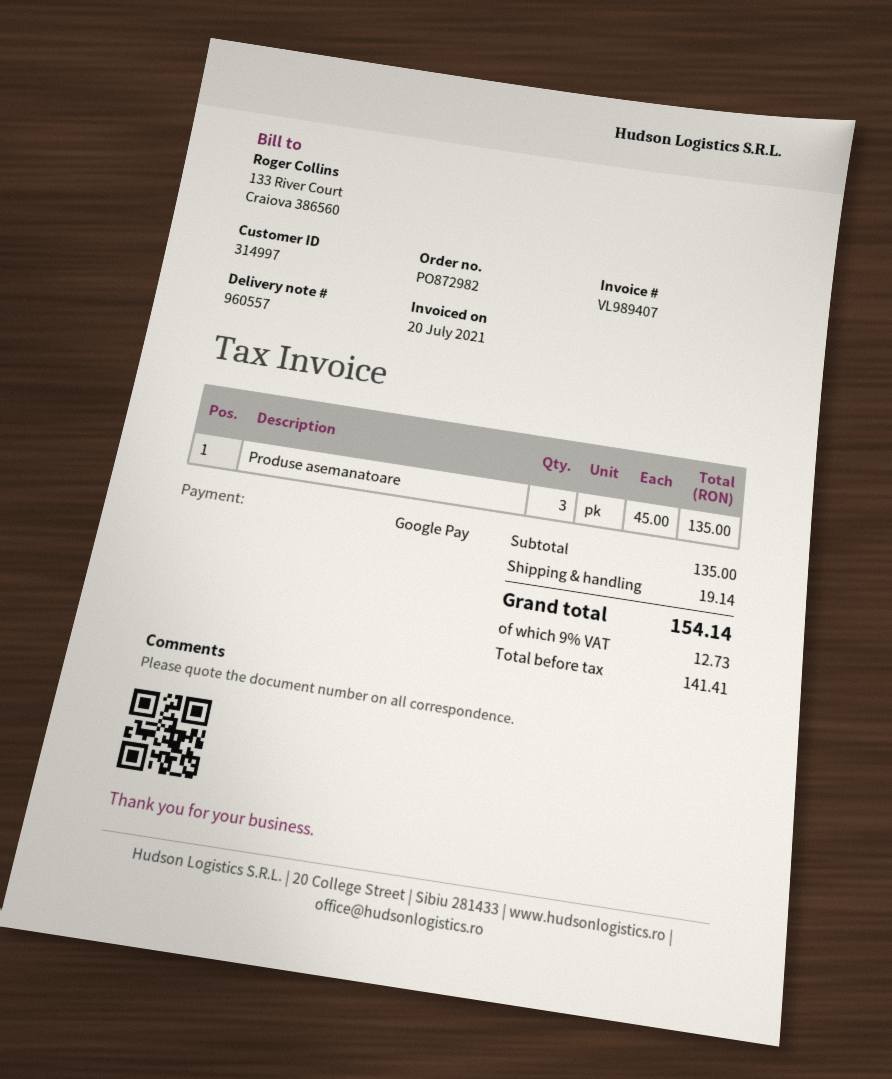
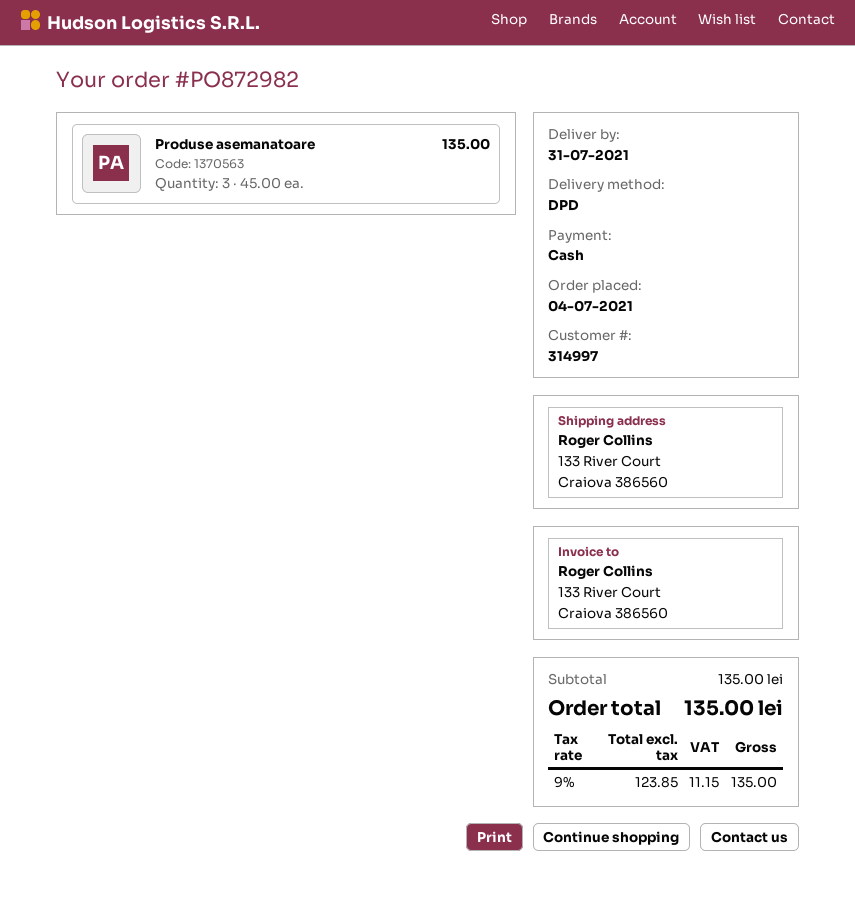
payment method: Google Pay -> cash
shipping: 19.14 -> none
net: 141.41 -> 123.85
tax: 9% = 12.73 -> 9% = 11.15
total: 154.14 -> 135.00

